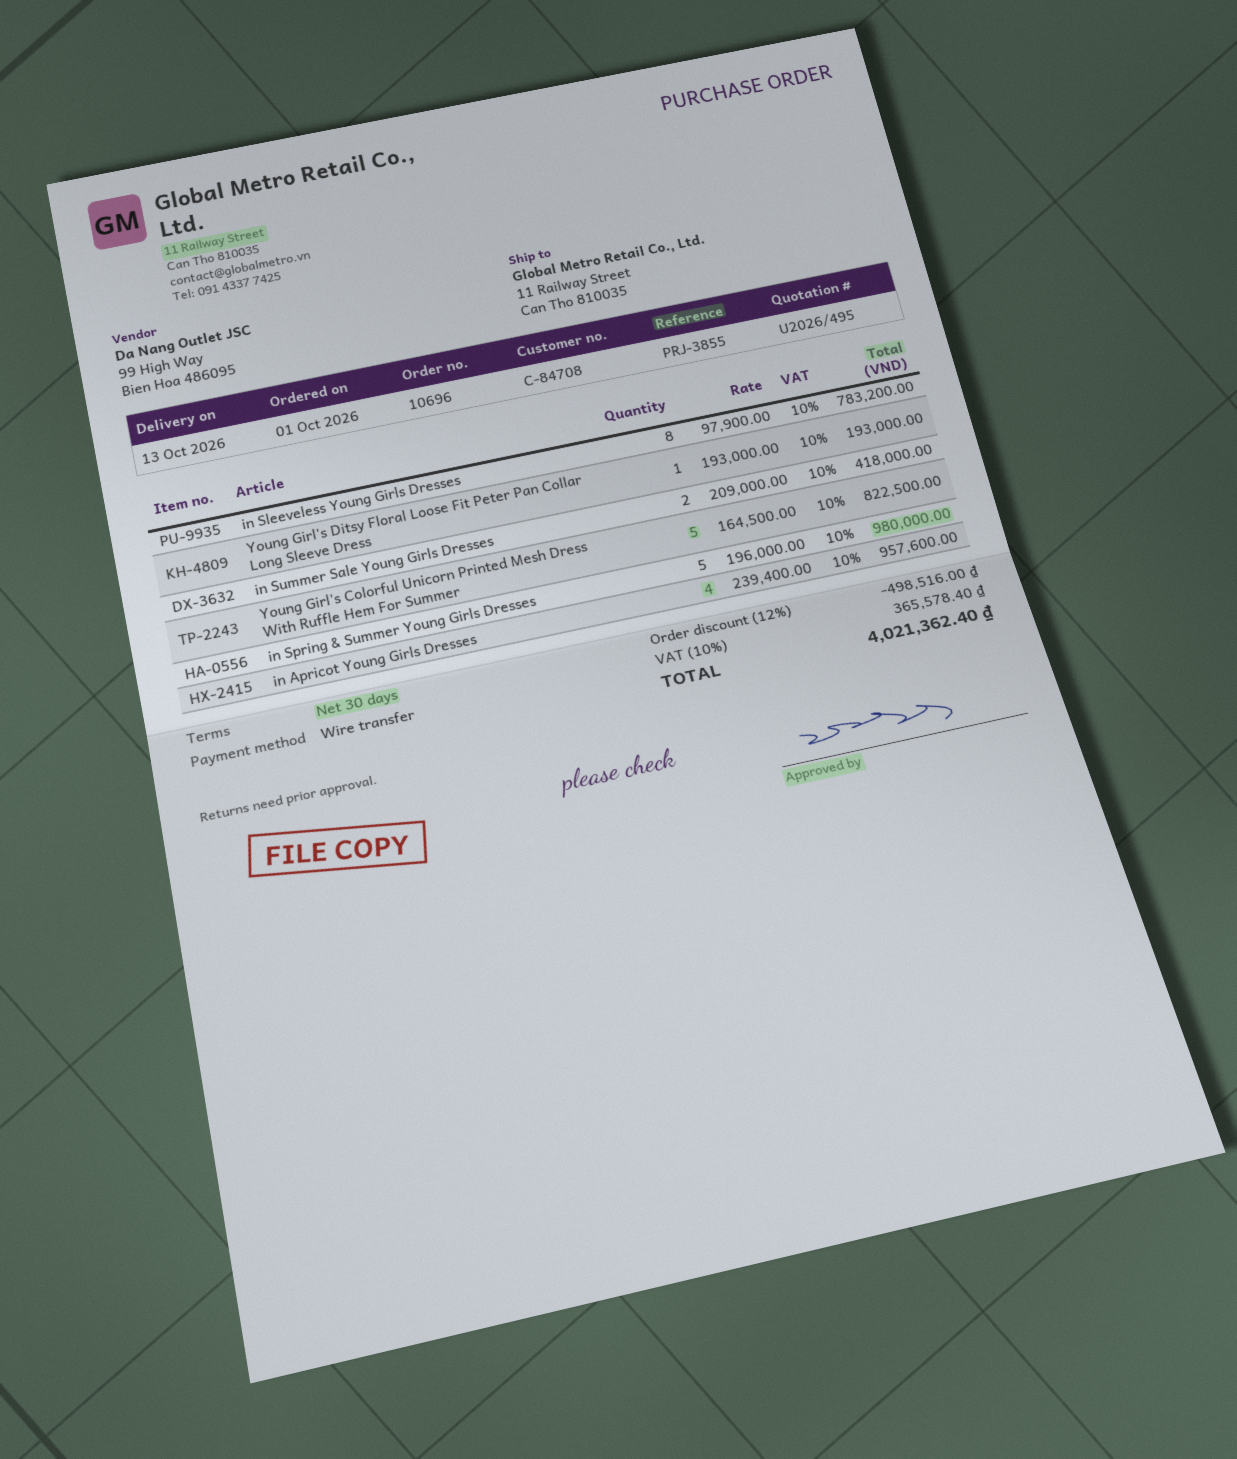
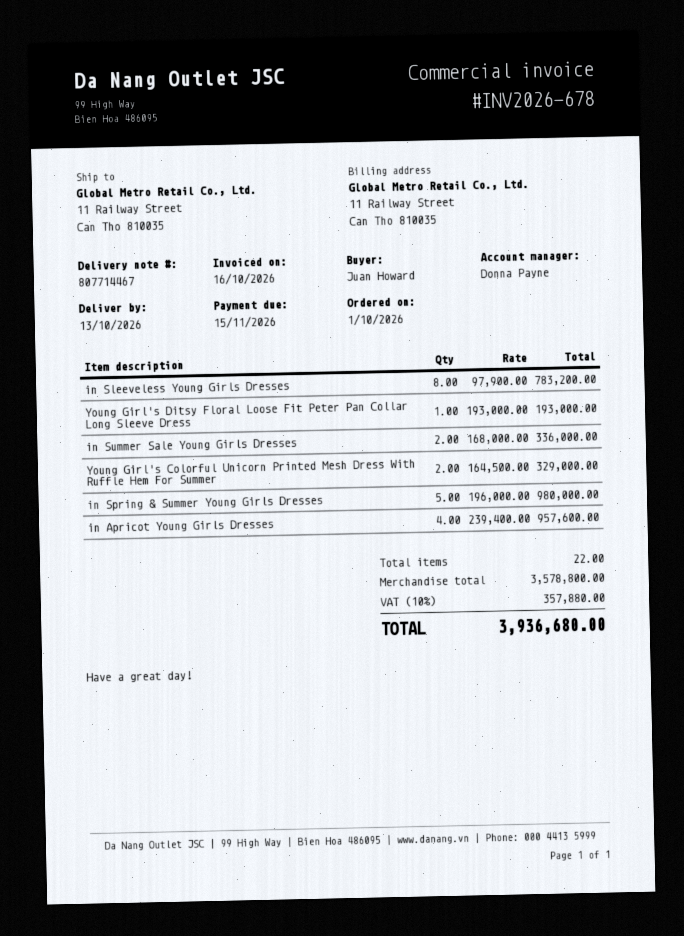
in Summer Sale Young Girls Dresses: 2 x 209000.00 = 418000.00 -> 2 x 168000.00 = 336000.00
Young Girl's Colorful Unicorn Printed Mesh Dress With Ruffle Hem For Summer: 5 x 164500.00 = 822500.00 -> 2 x 164500.00 = 329000.00
discount: 12% = 498516.00 -> none
tax: 10% = 365578.40 -> 10% = 357880.00
total: 4021362.40 -> 3936680.00

